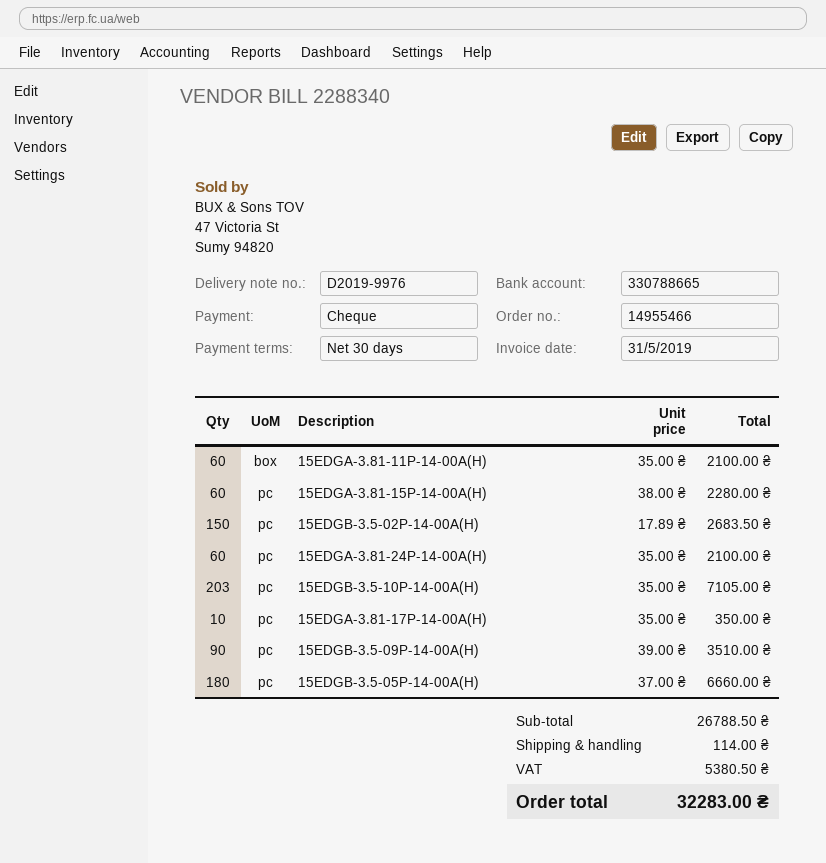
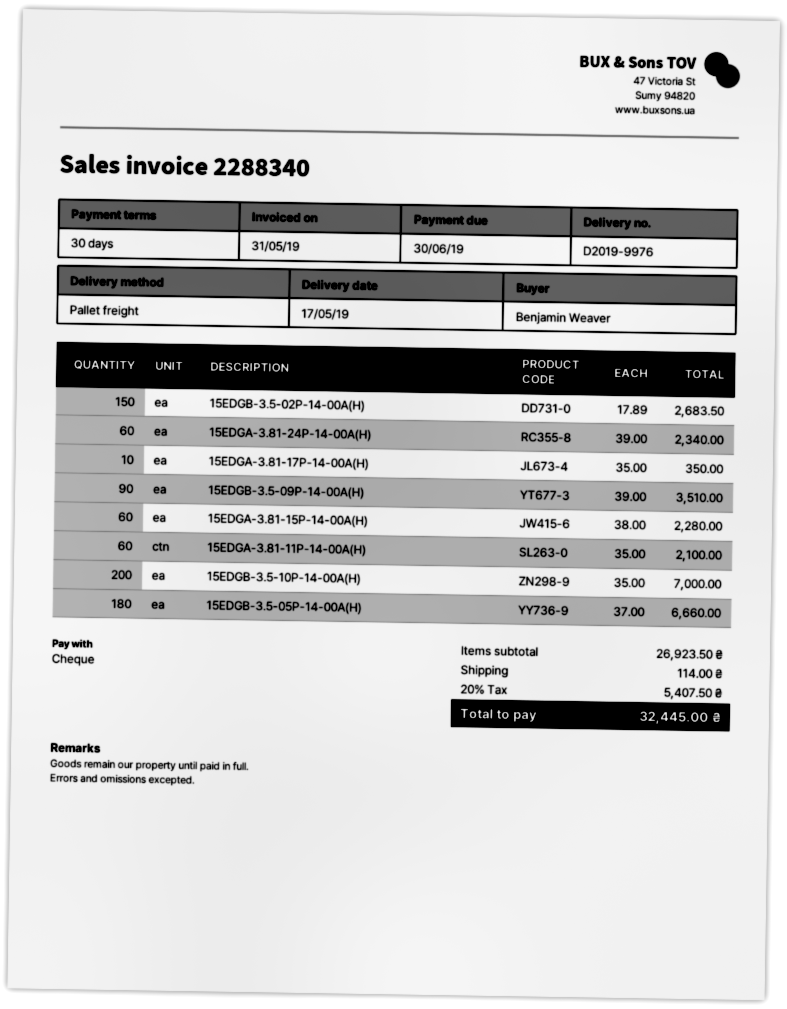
15EDGA-3.81-24P-14-00A(H): 60 x 35.00 = 2100.00 -> 60 x 39.00 = 2340.00
15EDGB-3.5-10P-14-00A(H): 203 x 35.00 = 7105.00 -> 200 x 35.00 = 7000.00
subtotal: 26788.50 -> 26923.50
tax: 5380.50 -> 5407.50
total: 32283.00 -> 32445.00

